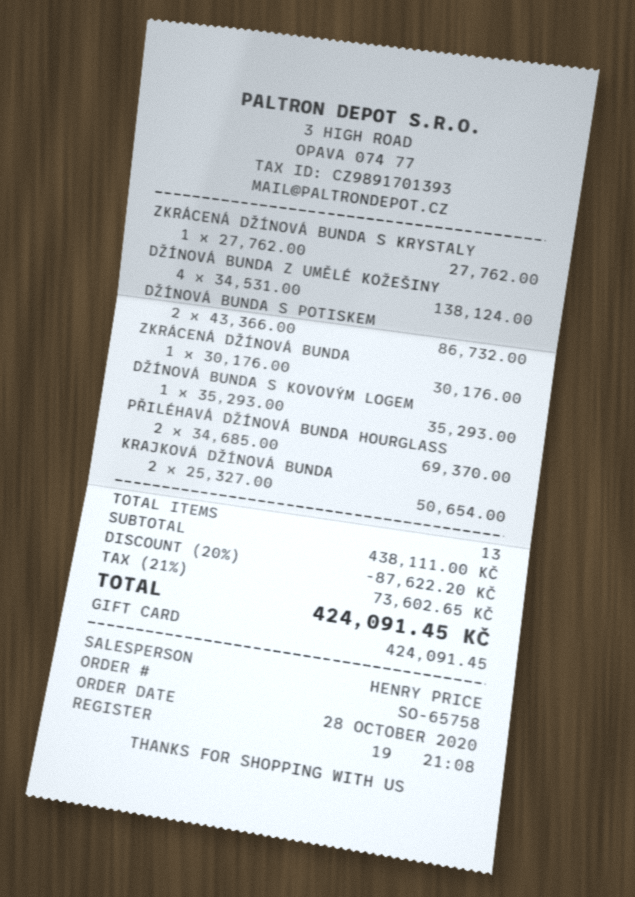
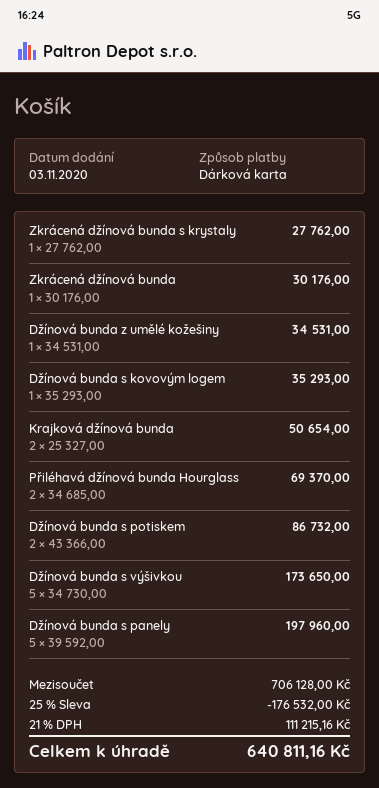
DŽÍNOVÁ BUNDA Z UMĚLÉ KOŽEŠINY: 4 x 34531.00 = 138124.00 -> 1 x 34531.00 = 34531.00
Džínová bunda s výšivkou: none -> 5 x 34730.00 = 173650.00
Džínová bunda s panely: none -> 5 x 39592.00 = 197960.00
subtotal: 438111.00 -> 706128.00
discount: 20% = 87622.20 -> 25% = 176532.00
tax: 21% = 73602.65 -> 21% = 111215.16
total: 424091.45 -> 640811.16

